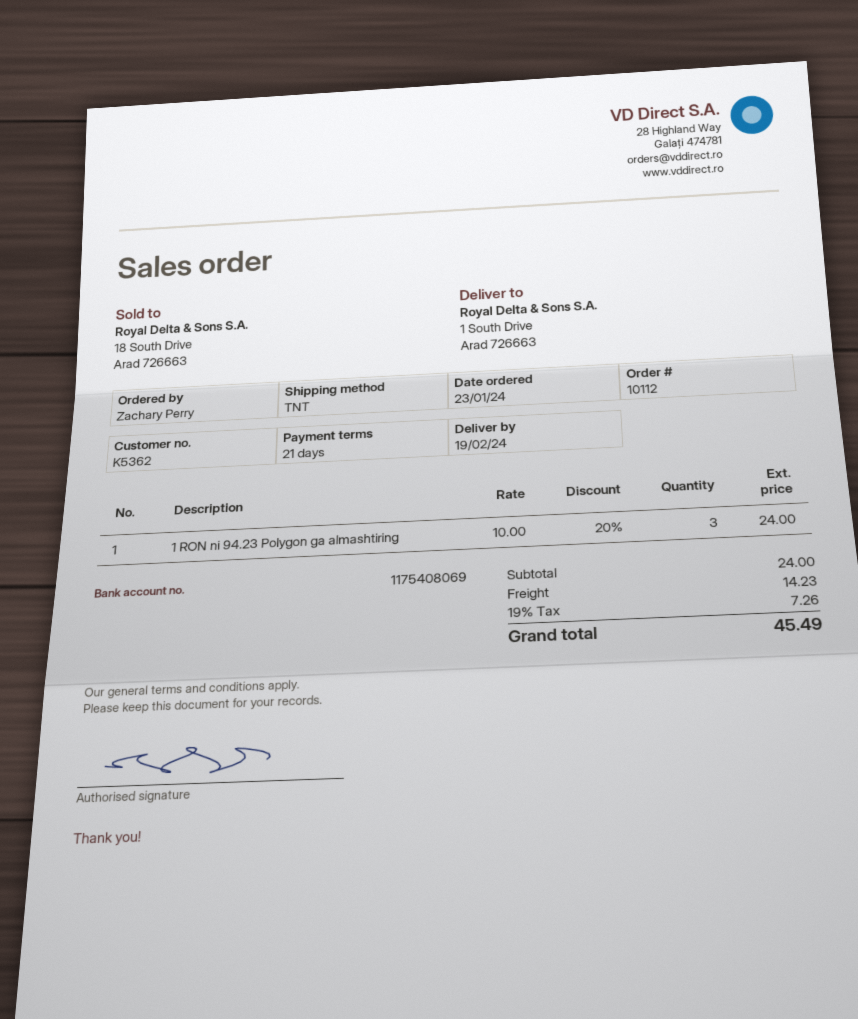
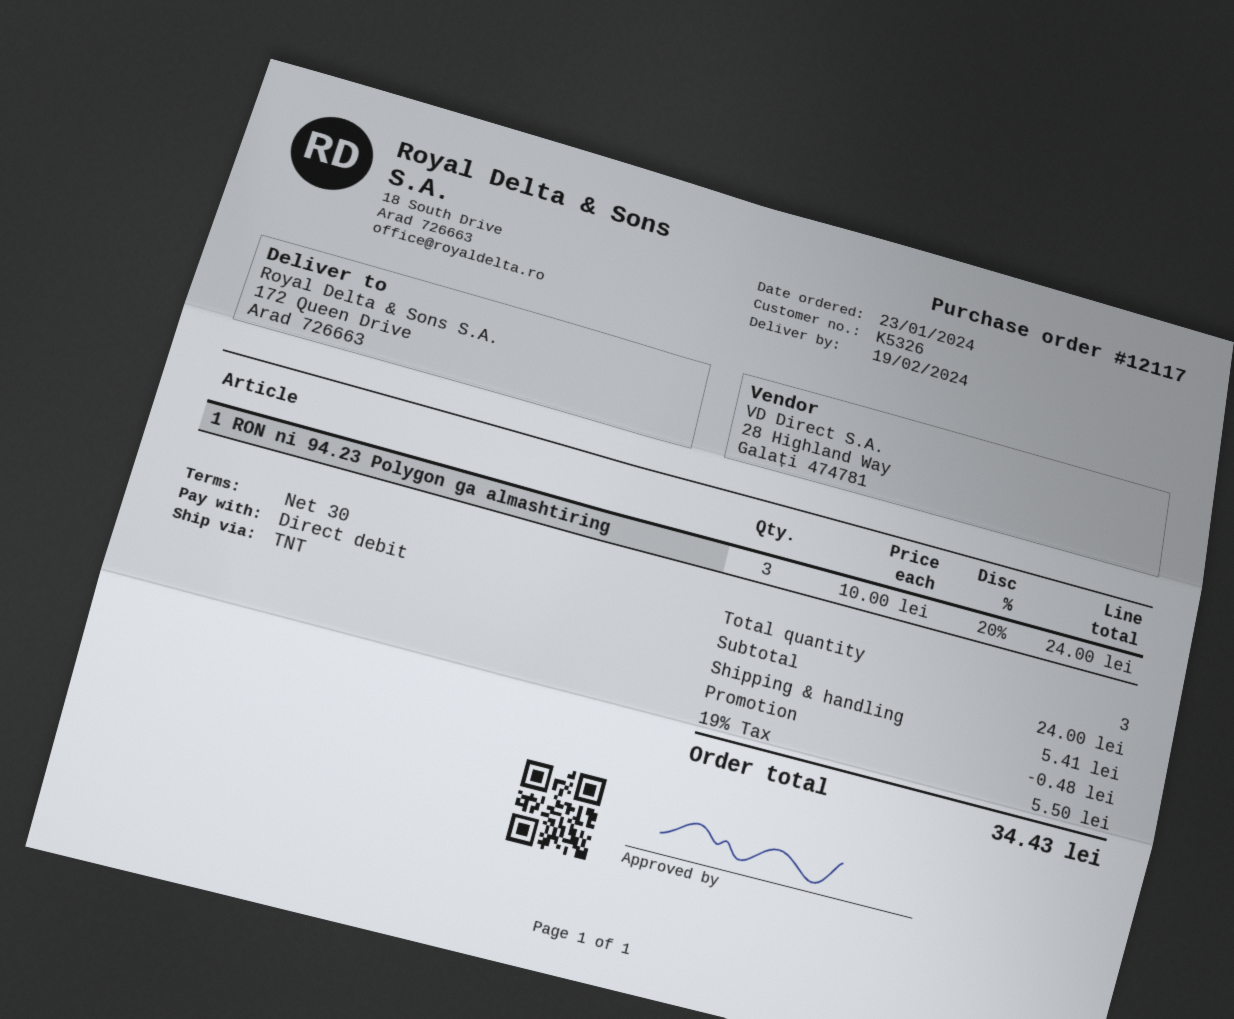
order number: 10112 -> 12117
payment terms: 21 days -> 30 days
customer number: K5362 -> K5326
ship to: 1 South Drive, Arad 726663 -> 172 Queen Drive, Arad 726663
discount: none -> 0.48
shipping: 14.23 -> 5.41
tax: 19% = 7.26 -> 19% = 5.50
total: 45.49 -> 34.43

